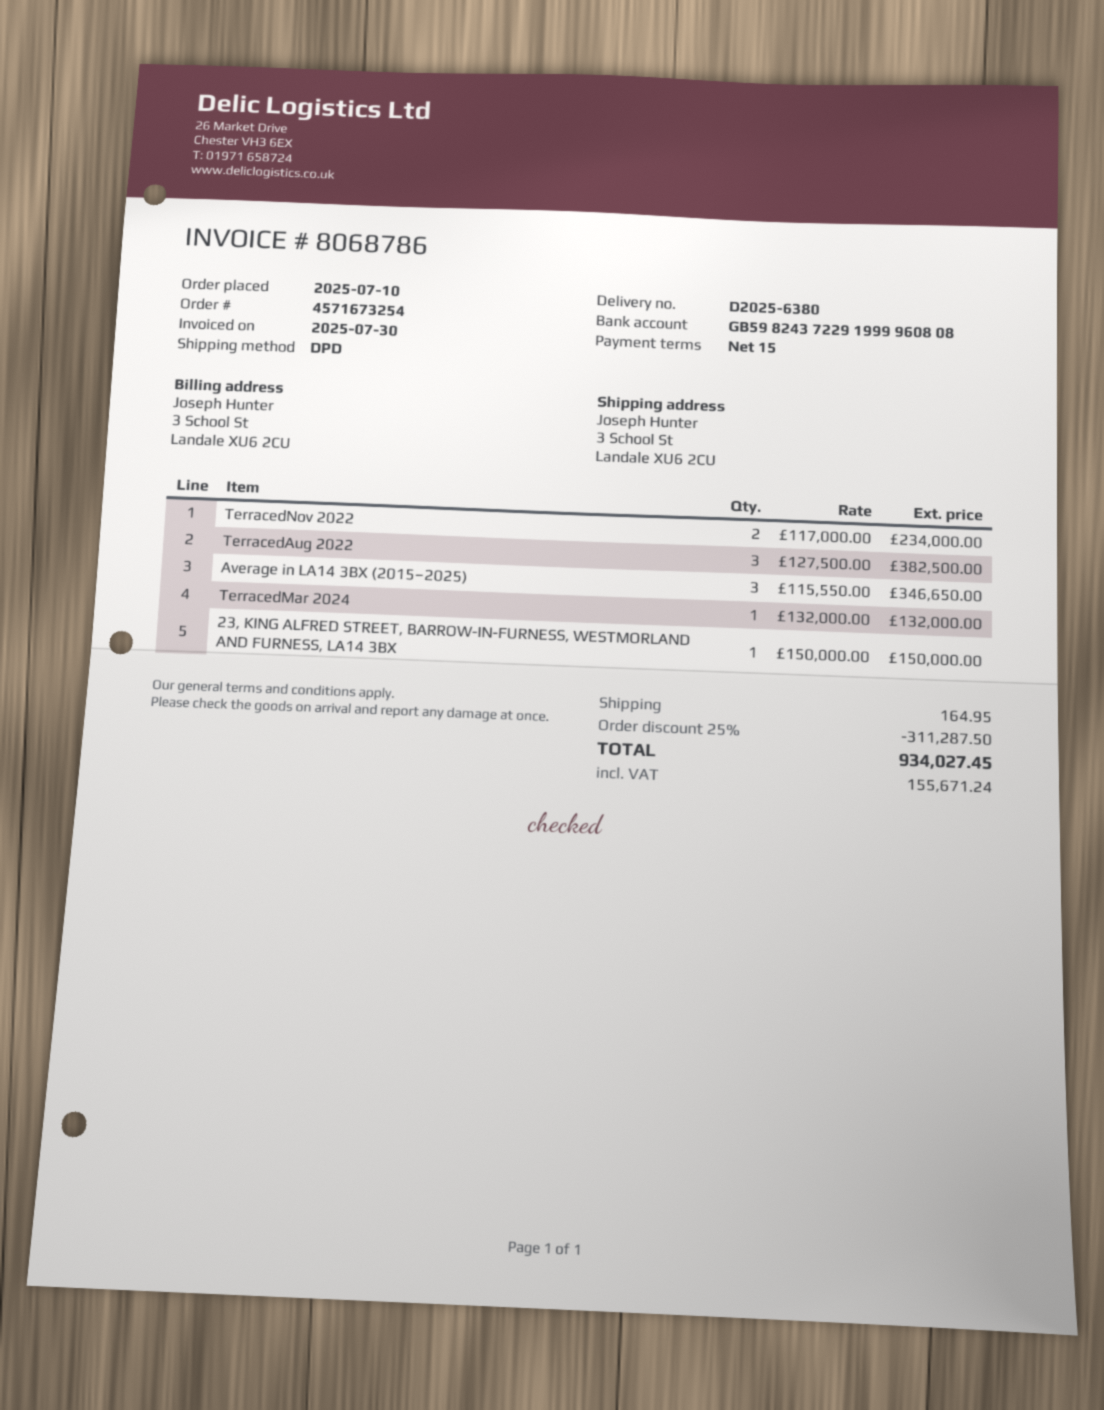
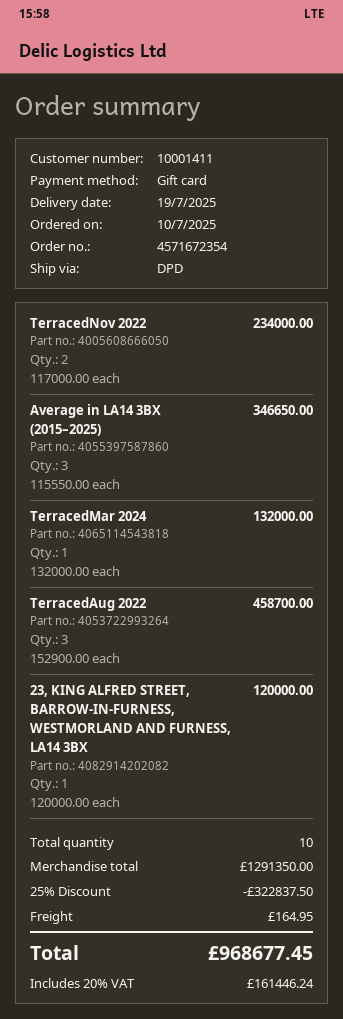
order number: 4571673254 -> 4571672354
TerracedAug 2022: 3 x 127500.00 = 382500.00 -> 3 x 152900.00 = 458700.00
23, KING ALFRED STREET, BARROW-IN-FURNESS, WESTMORLAND AND FURNESS, LA14 3BX: 1 x 150000.00 = 150000.00 -> 1 x 120000.00 = 120000.00
discount: 25% = 311287.50 -> 25% = 322837.50
tax: 155671.24 -> 161446.24
total: 934027.45 -> 968677.45

